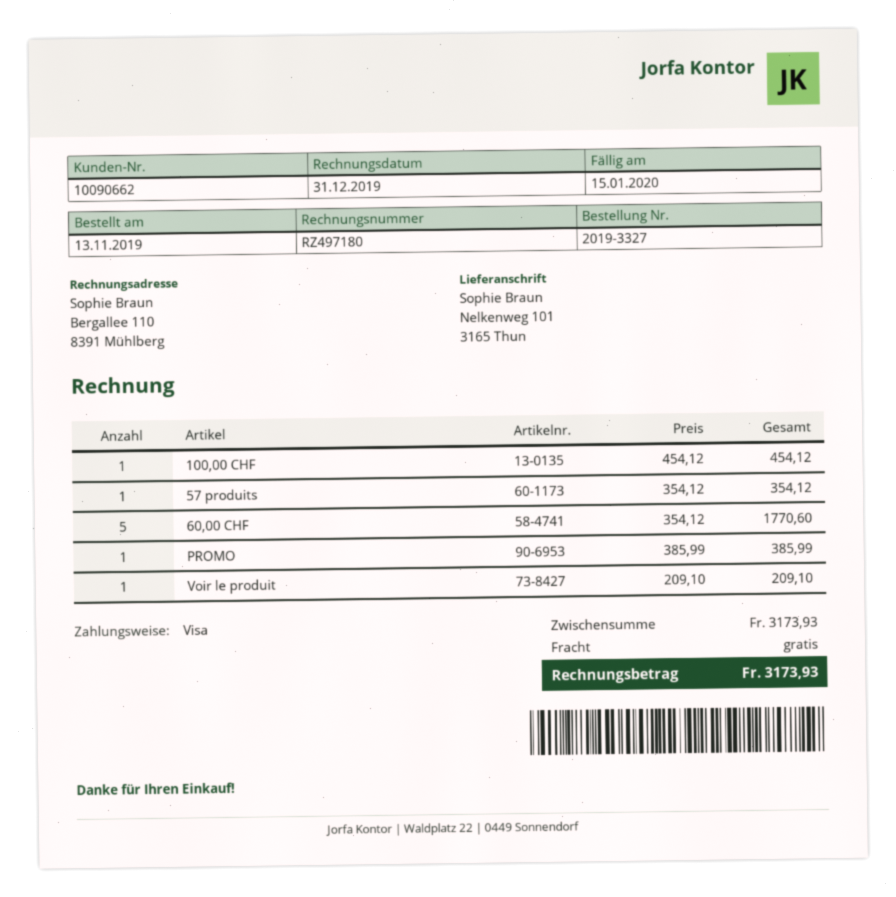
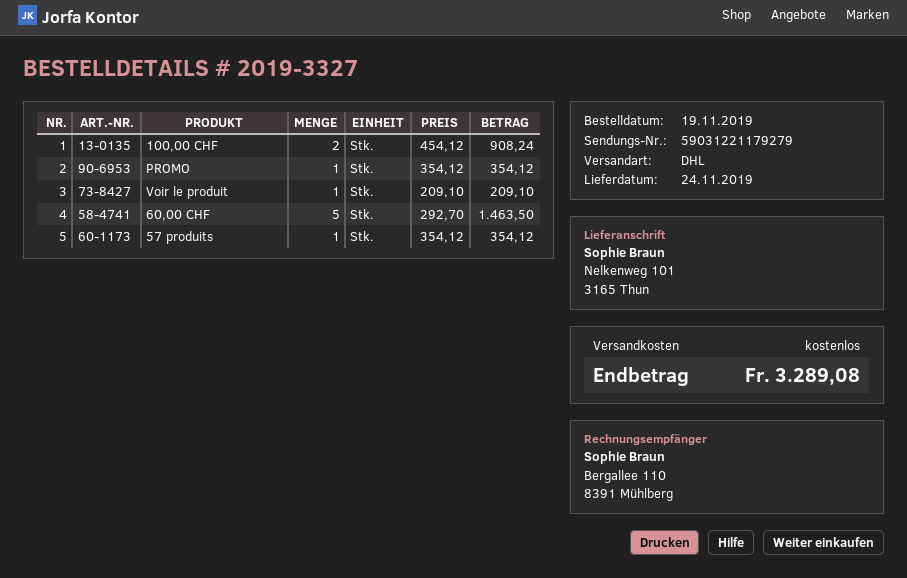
order date: 2019-11-13 -> 2019-11-19
100,00 CHF: 1 x 454.12 = 454.12 -> 2 x 454.12 = 908.24
60,00 CHF: 5 x 354.12 = 1770.60 -> 5 x 292.70 = 1463.50
PROMO: 1 x 385.99 = 385.99 -> 1 x 354.12 = 354.12
total: 3173.93 -> 3289.08

